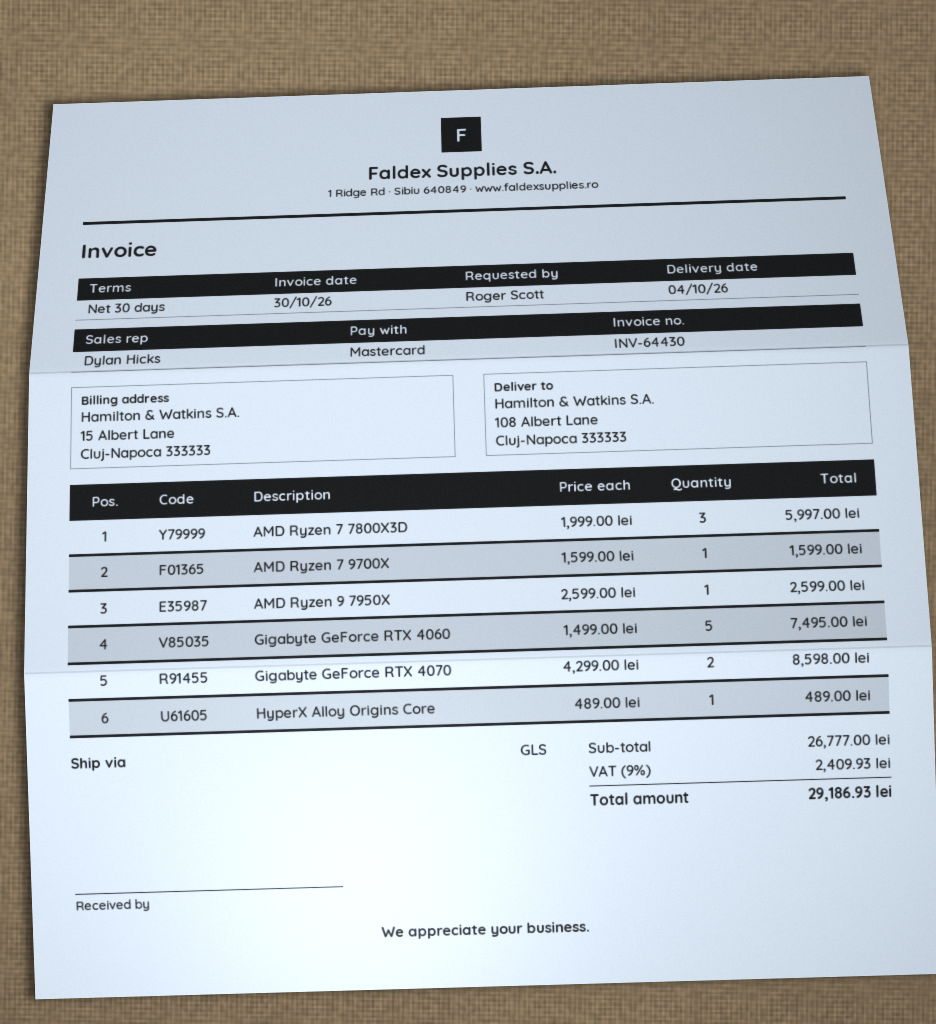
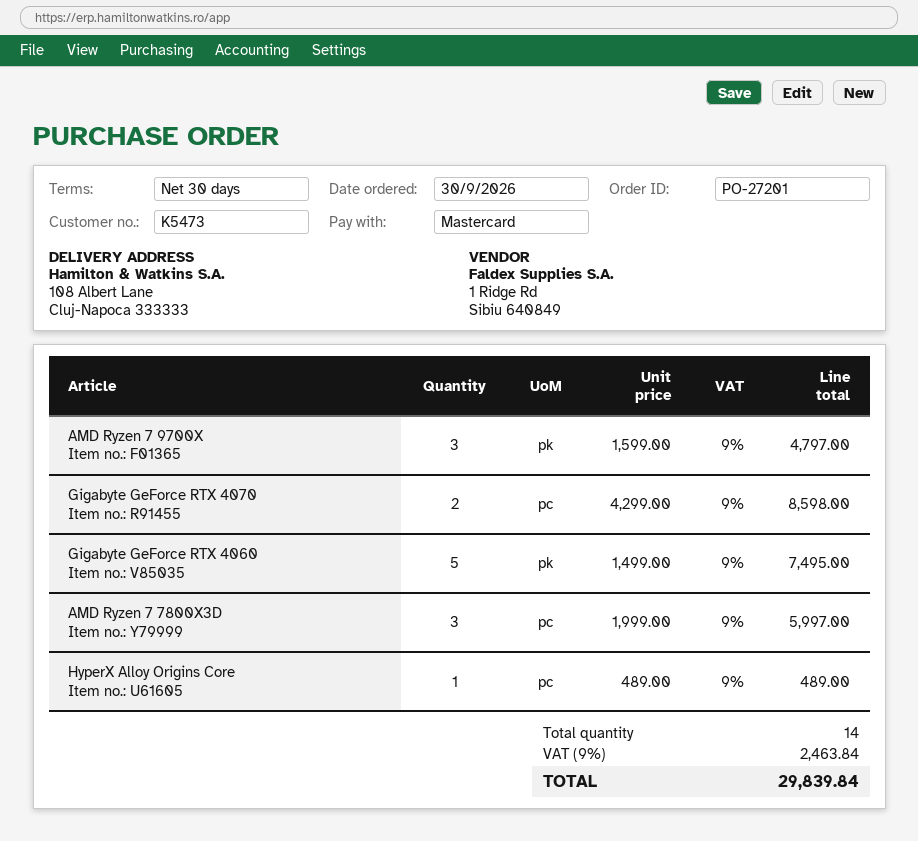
AMD Ryzen 7 9700X: 1 x 1599.00 = 1599.00 -> 3 x 1599.00 = 4797.00
AMD Ryzen 9 7950X: 1 x 2599.00 = 2599.00 -> none
tax: 9% = 2409.93 -> 9% = 2463.84
total: 29186.93 -> 29839.84

